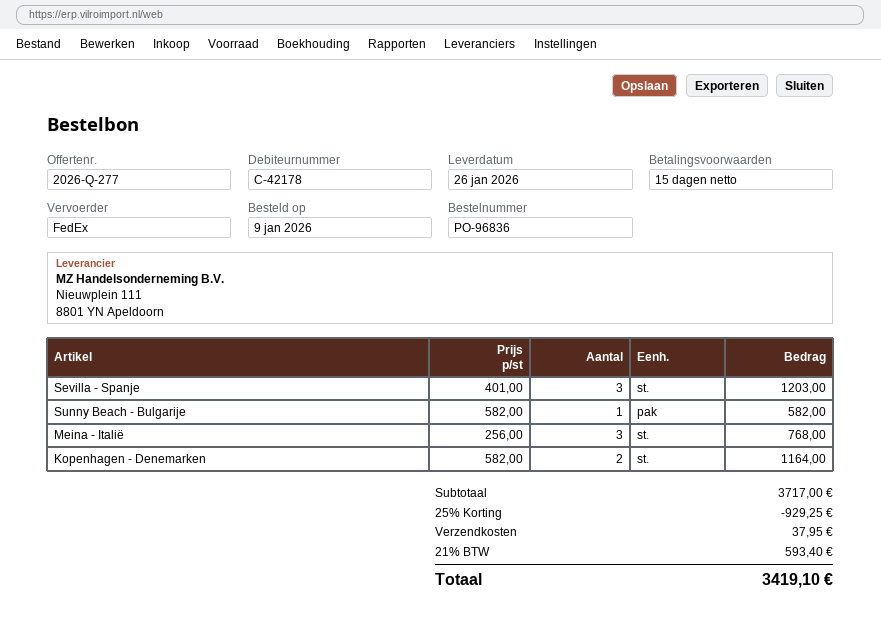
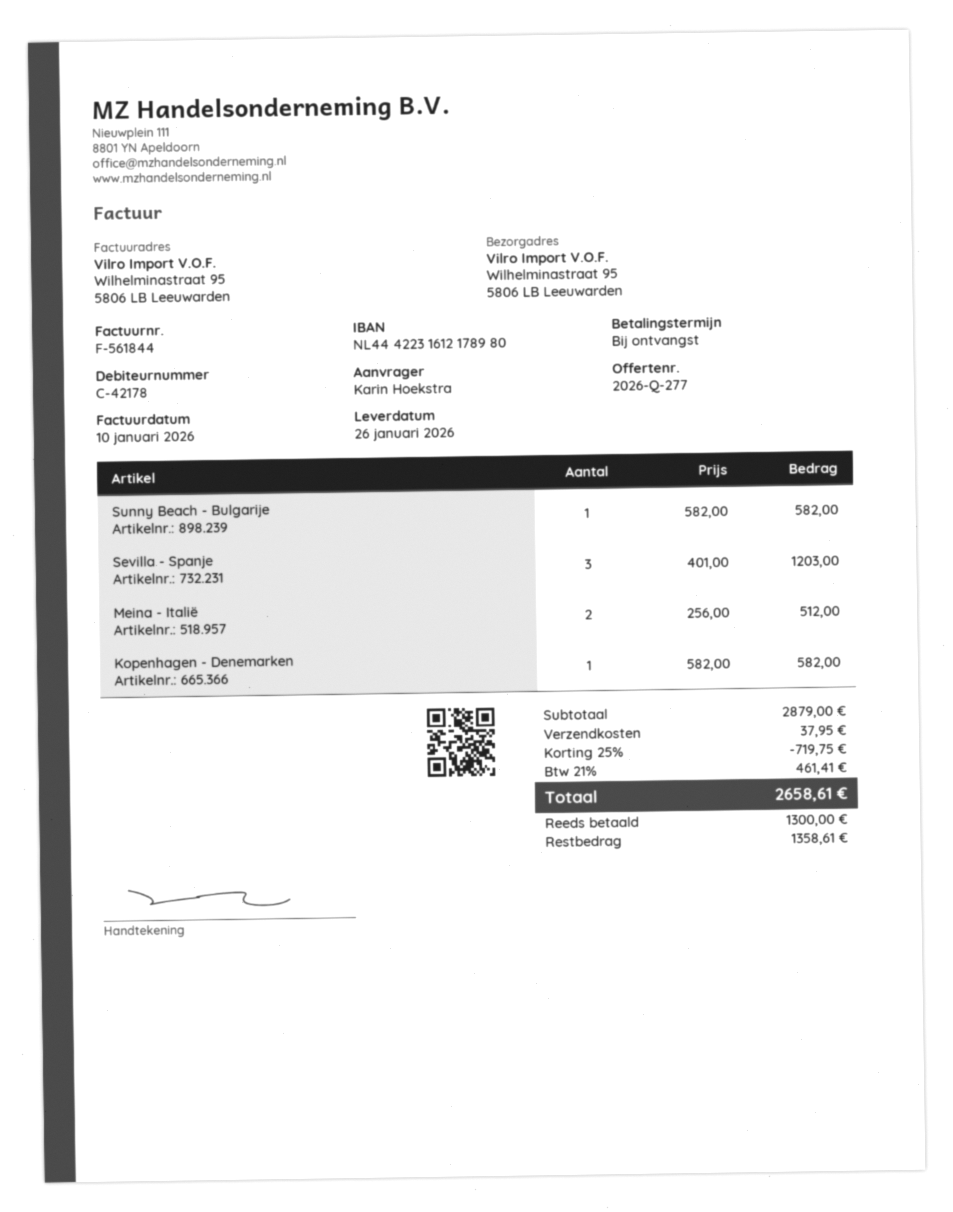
payment terms: 15 days -> on receipt
Meina - Italië: 3 x 256.00 = 768.00 -> 2 x 256.00 = 512.00
Kopenhagen - Denemarken: 2 x 582.00 = 1164.00 -> 1 x 582.00 = 582.00
subtotal: 3717.00 -> 2879.00
discount: 25% = 929.25 -> 25% = 719.75
tax: 21% = 593.40 -> 21% = 461.41
total: 3419.10 -> 2658.61

